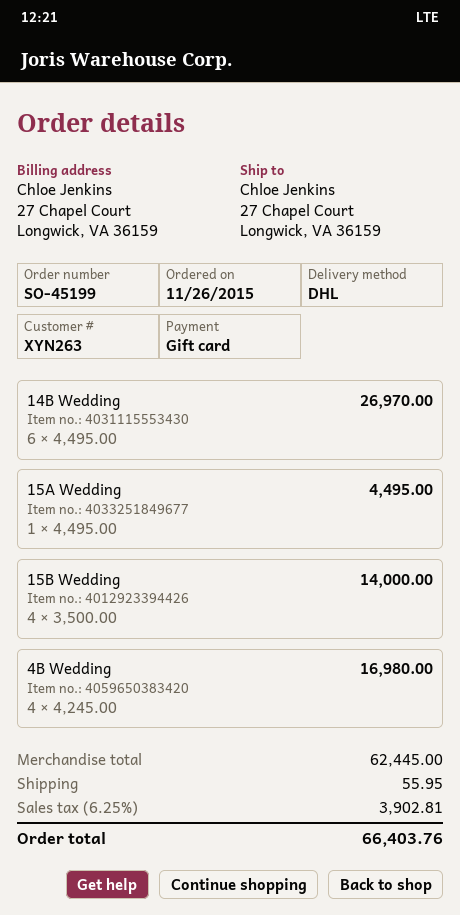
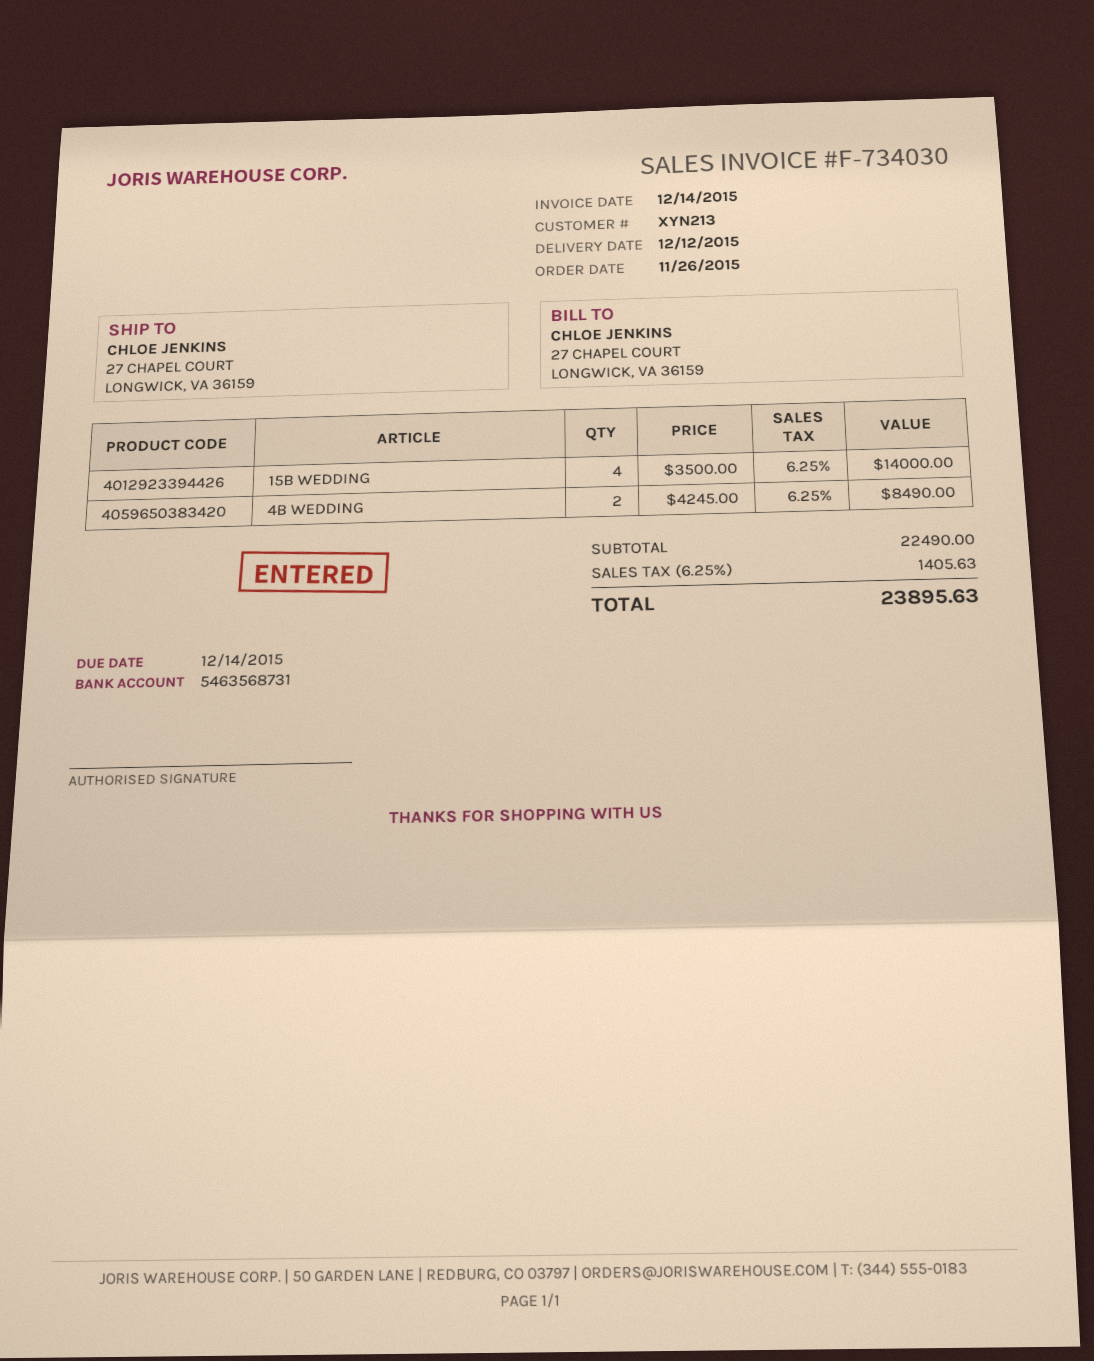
customer number: XYN263 -> XYN213
14B Wedding: 6 x 4495.00 = 26970.00 -> none
15A Wedding: 1 x 4495.00 = 4495.00 -> none
4B Wedding: 4 x 4245.00 = 16980.00 -> 2 x 4245.00 = 8490.00
subtotal: 62445.00 -> 22490.00
shipping: 55.95 -> none
tax: 6.25% = 3902.81 -> 6.25% = 1405.63
total: 66403.76 -> 23895.63

